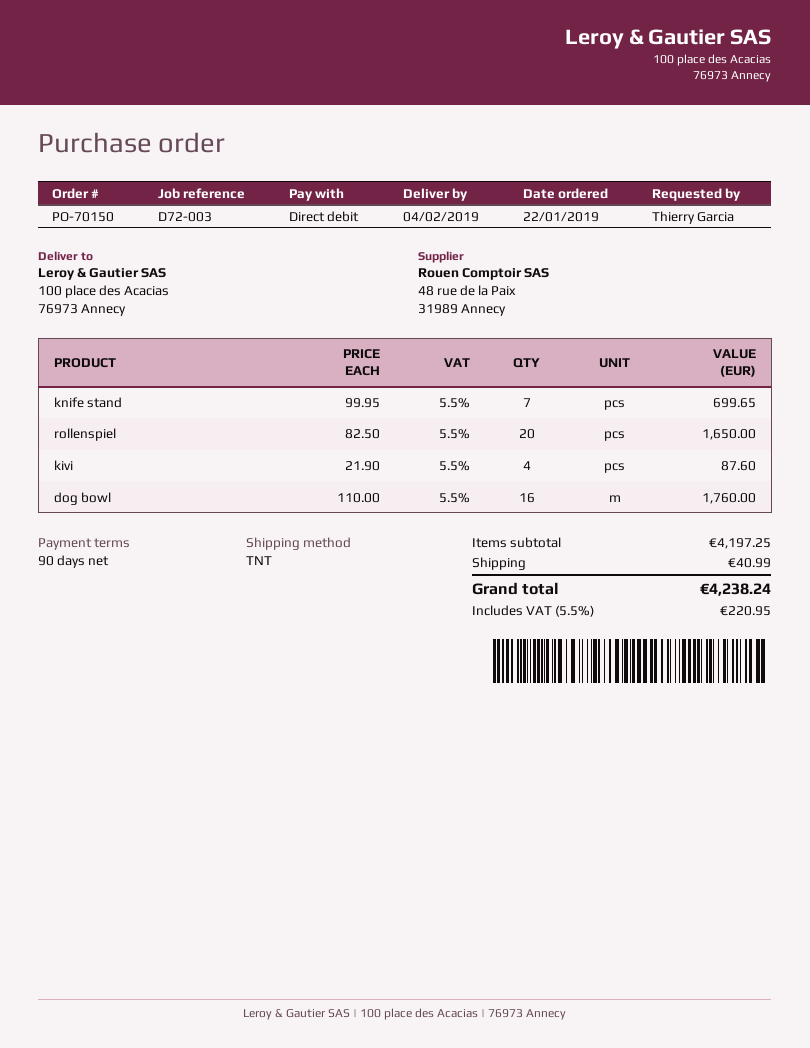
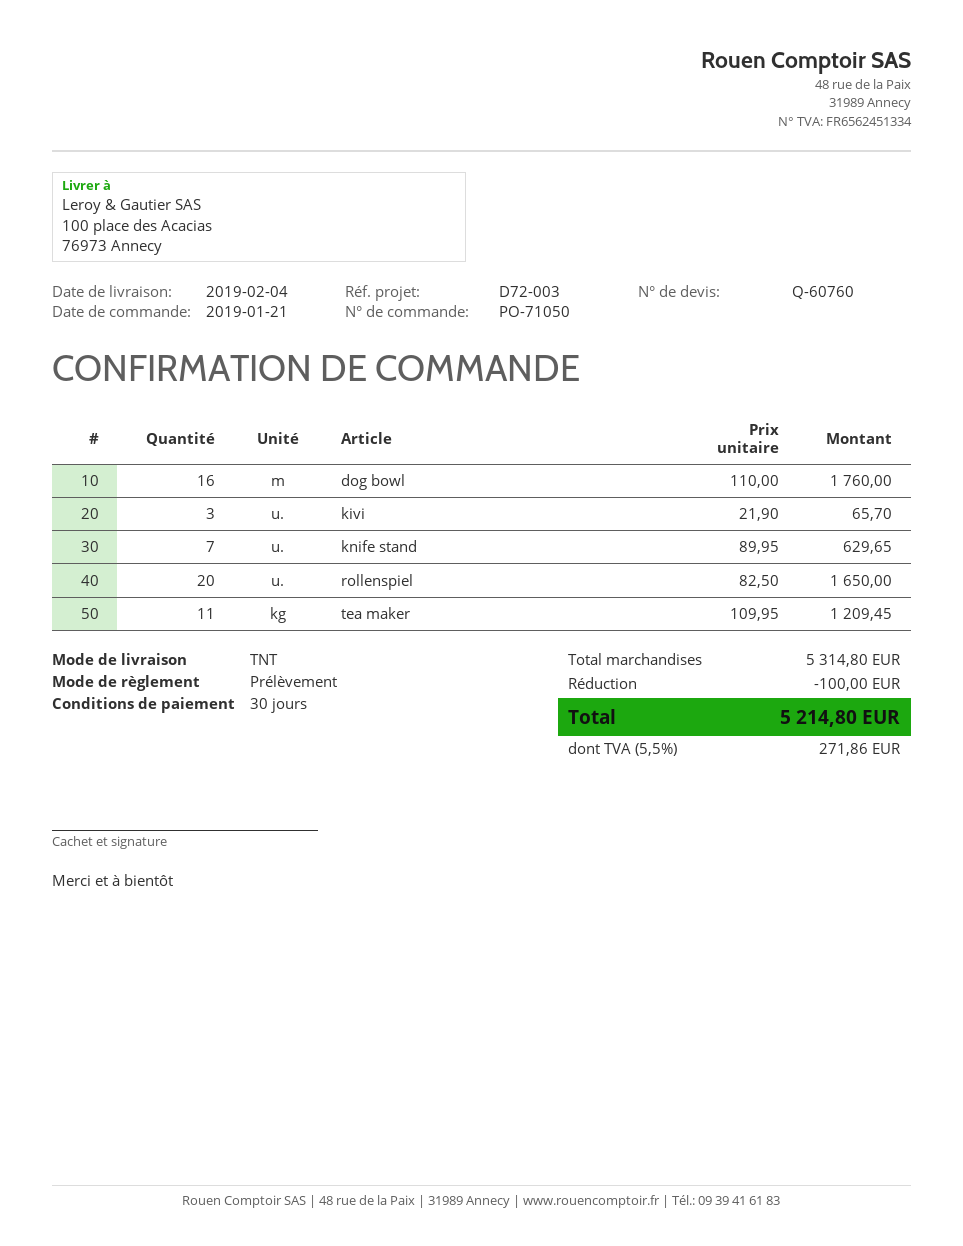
order number: PO-70150 -> PO-71050
order date: 2019-01-22 -> 2019-01-21
payment terms: 90 days -> 30 days
knife stand: 7 x 99.95 = 699.65 -> 7 x 89.95 = 629.65
kivi: 4 x 21.90 = 87.60 -> 3 x 21.90 = 65.70
tea maker: none -> 11 x 109.95 = 1209.45
subtotal: 4197.25 -> 5314.80
discount: none -> 100.00
shipping: 40.99 -> none
tax: 5.5% = 220.95 -> 5.5% = 271.86
total: 4238.24 -> 5214.80

